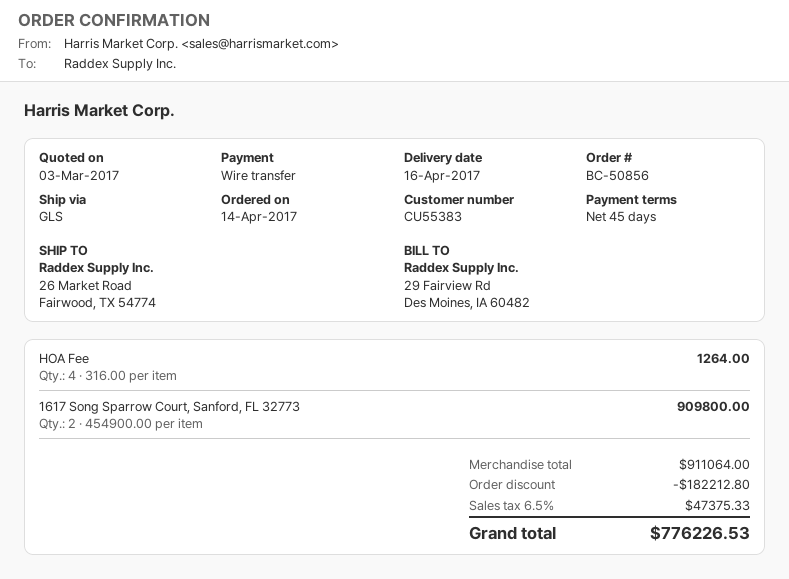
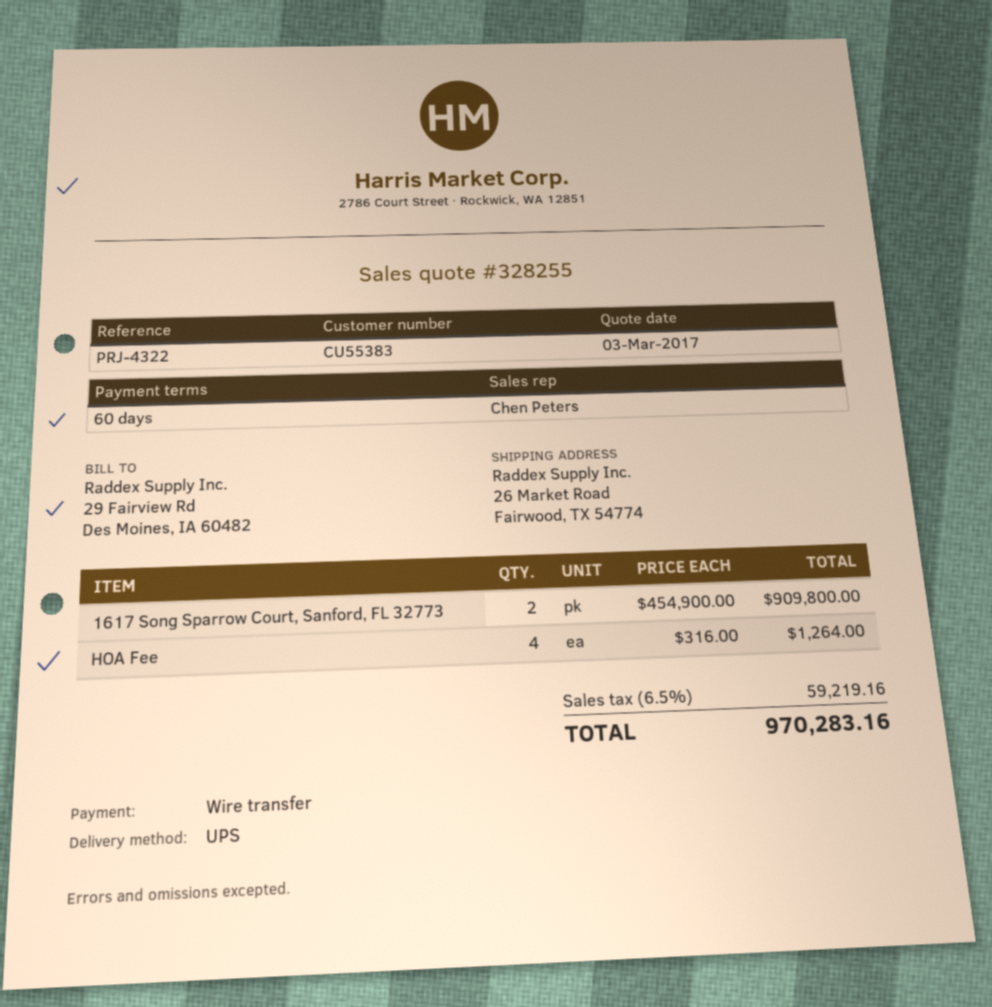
payment terms: 45 days -> 60 days
shipping method: GLS -> UPS
discount: 182212.80 -> none
tax: 6.5% = 47375.33 -> 6.5% = 59219.16
total: 776226.53 -> 970283.16

